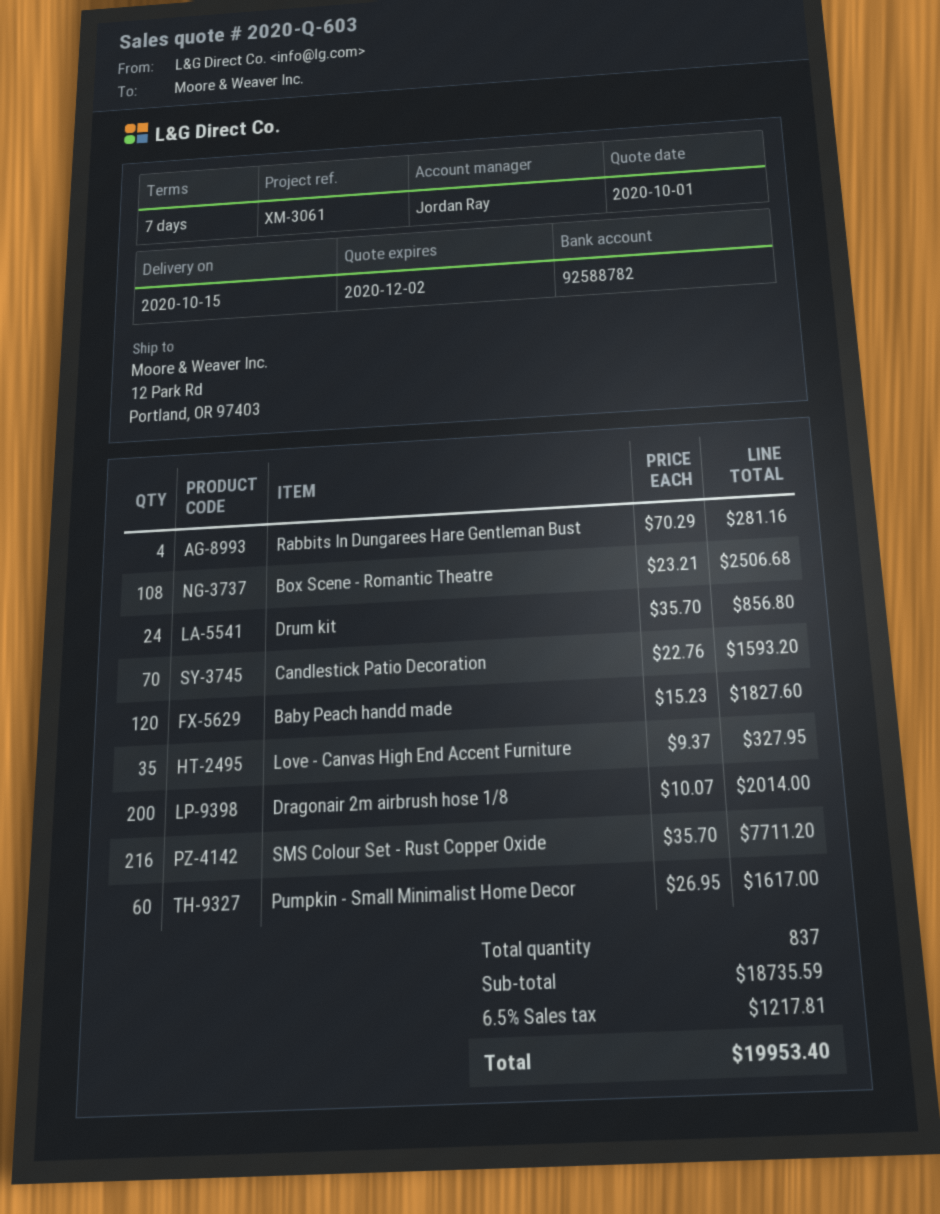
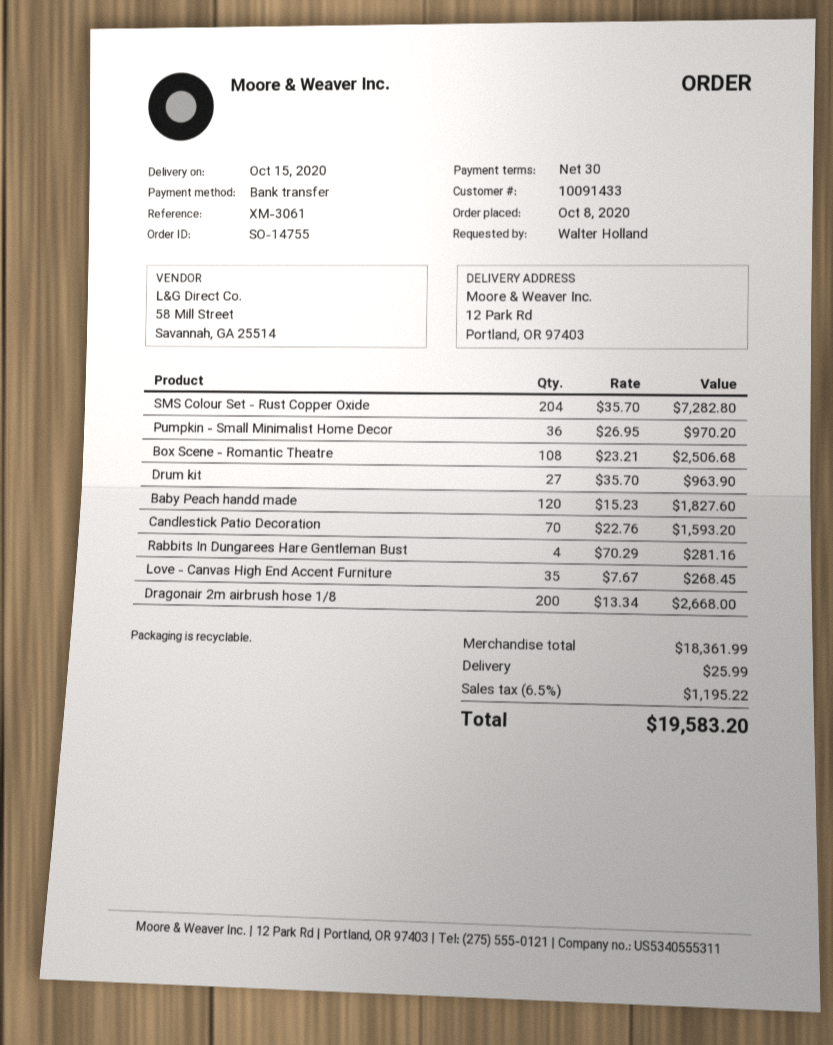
payment terms: 7 days -> 30 days
Drum kit: 24 x 35.70 = 856.80 -> 27 x 35.70 = 963.90
Love - Canvas High End Accent Furniture: 35 x 9.37 = 327.95 -> 35 x 7.67 = 268.45
Dragonair 2m airbrush hose 1/8: 200 x 10.07 = 2014.00 -> 200 x 13.34 = 2668.00
SMS Colour Set - Rust Copper Oxide: 216 x 35.70 = 7711.20 -> 204 x 35.70 = 7282.80
Pumpkin - Small Minimalist Home Decor: 60 x 26.95 = 1617.00 -> 36 x 26.95 = 970.20
subtotal: 18735.59 -> 18361.99
shipping: none -> 25.99
tax: 6.5% = 1217.81 -> 6.5% = 1195.22
total: 19953.40 -> 19583.20

